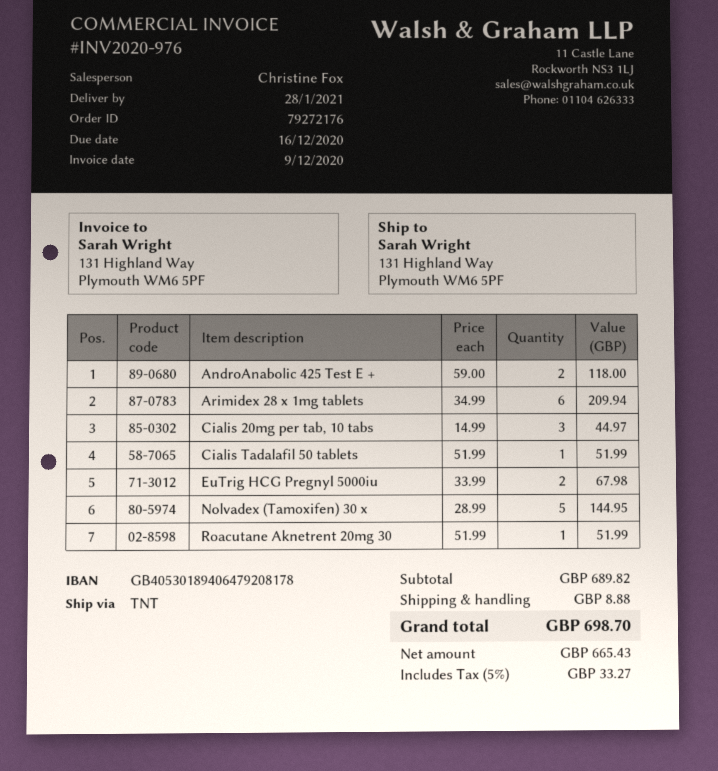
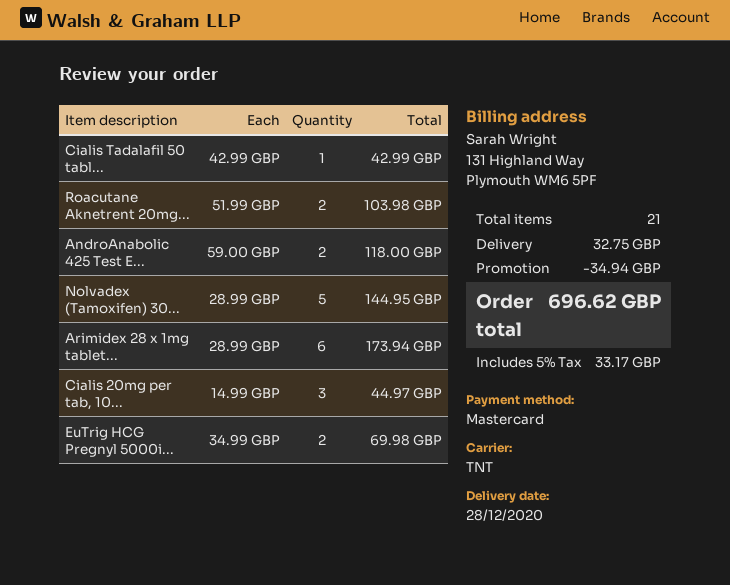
delivery date: 2021-01-28 -> 2020-12-28
Arimidex 28 x 1mg tablets: 6 x 34.99 = 209.94 -> 6 x 28.99 = 173.94
Cialis Tadalafil 50 tablets: 1 x 51.99 = 51.99 -> 1 x 42.99 = 42.99
EuTrig HCG Pregnyl 5000iu: 2 x 33.99 = 67.98 -> 2 x 34.99 = 69.98
Roacutane Aknetrent 20mg 30: 1 x 51.99 = 51.99 -> 2 x 51.99 = 103.98
discount: none -> 34.94
shipping: 8.88 -> 32.75
tax: 5% = 33.27 -> 5% = 33.17
total: 698.70 -> 696.62

